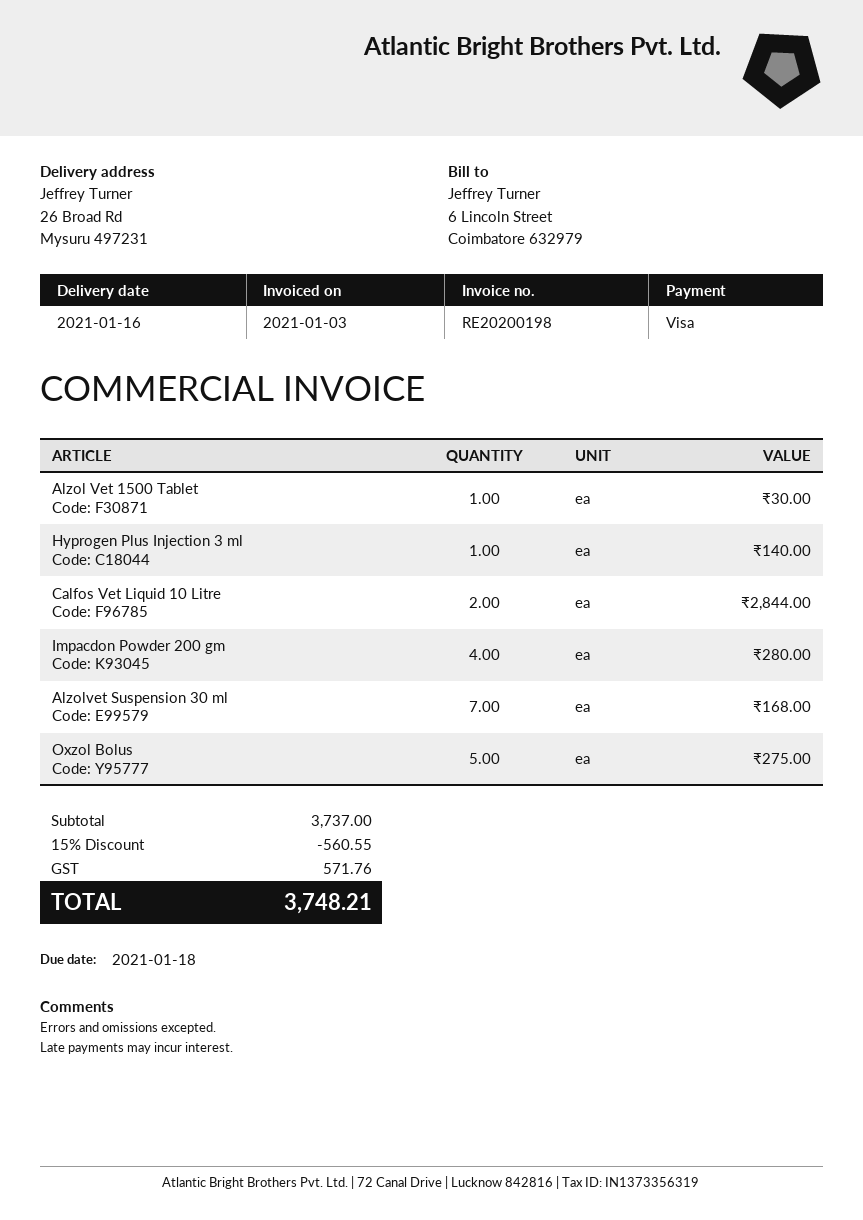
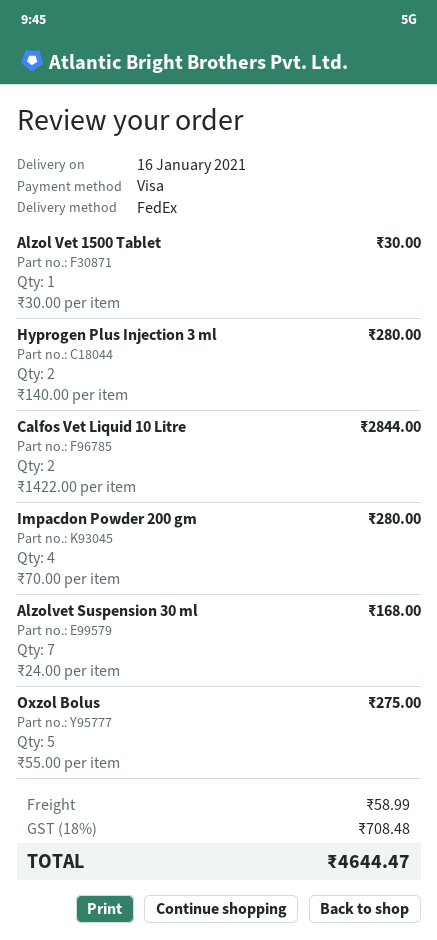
Hyprogen Plus Injection 3 ml: 1 for 140.00 -> 2 for 280.00
discount: 15% = 560.55 -> none
shipping: none -> 58.99
tax: 571.76 -> 708.48
total: 3748.21 -> 4644.47

